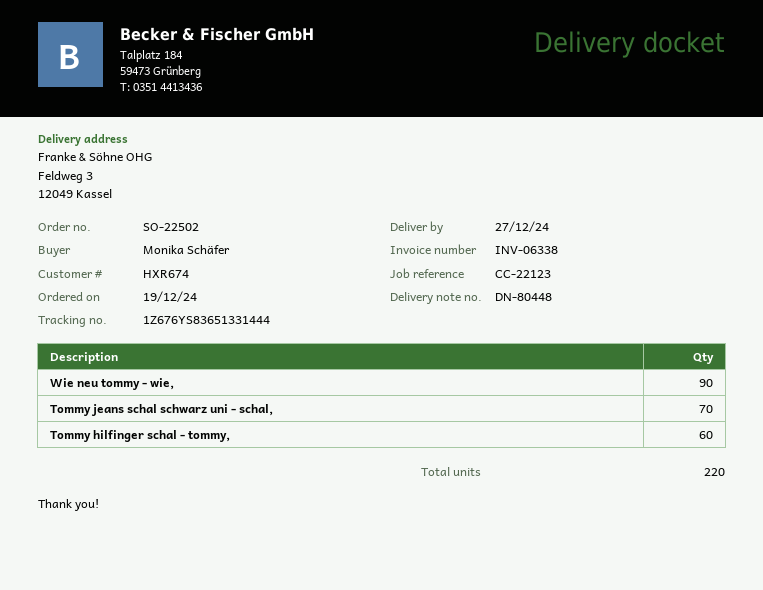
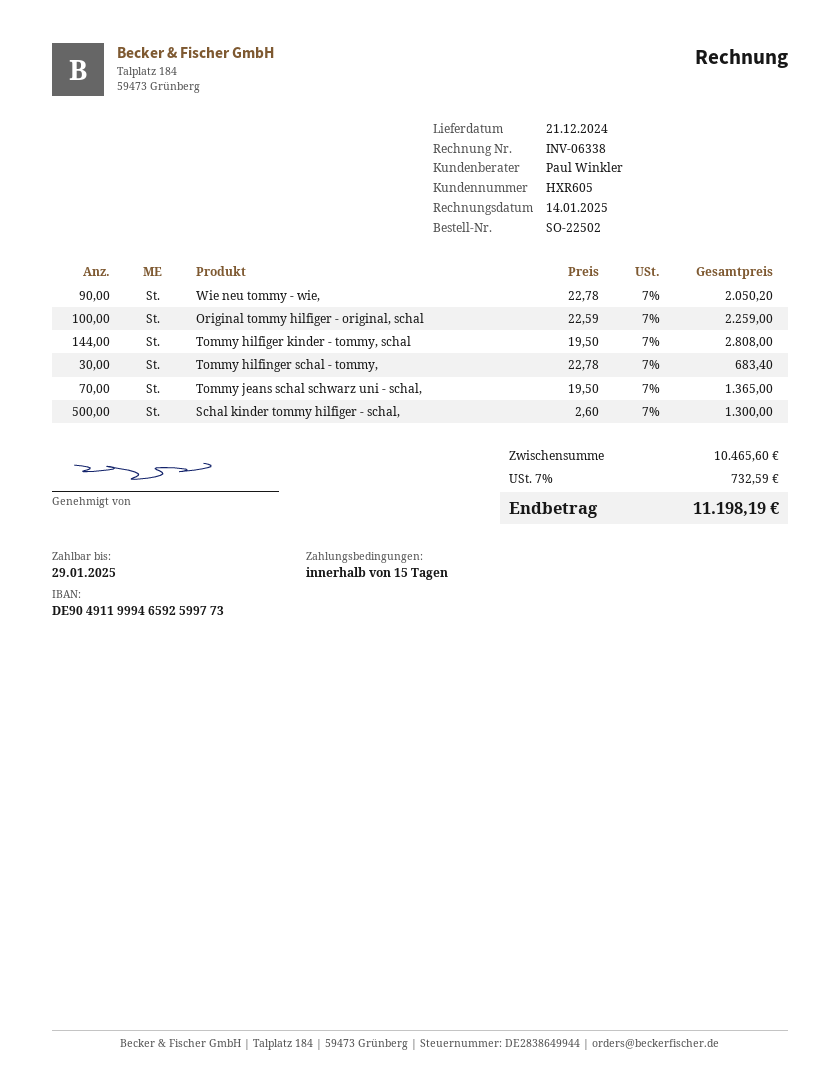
delivery date: 2024-12-27 -> 2024-12-21
customer number: HXR674 -> HXR605
Tommy hilfinger schal - tommy,: 60 -> 30
Original tommy hilfiger - original, schal: none -> 100
Tommy hilfiger kinder - tommy, schal: none -> 144
Schal kinder tommy hilfiger - schal,: none -> 500

